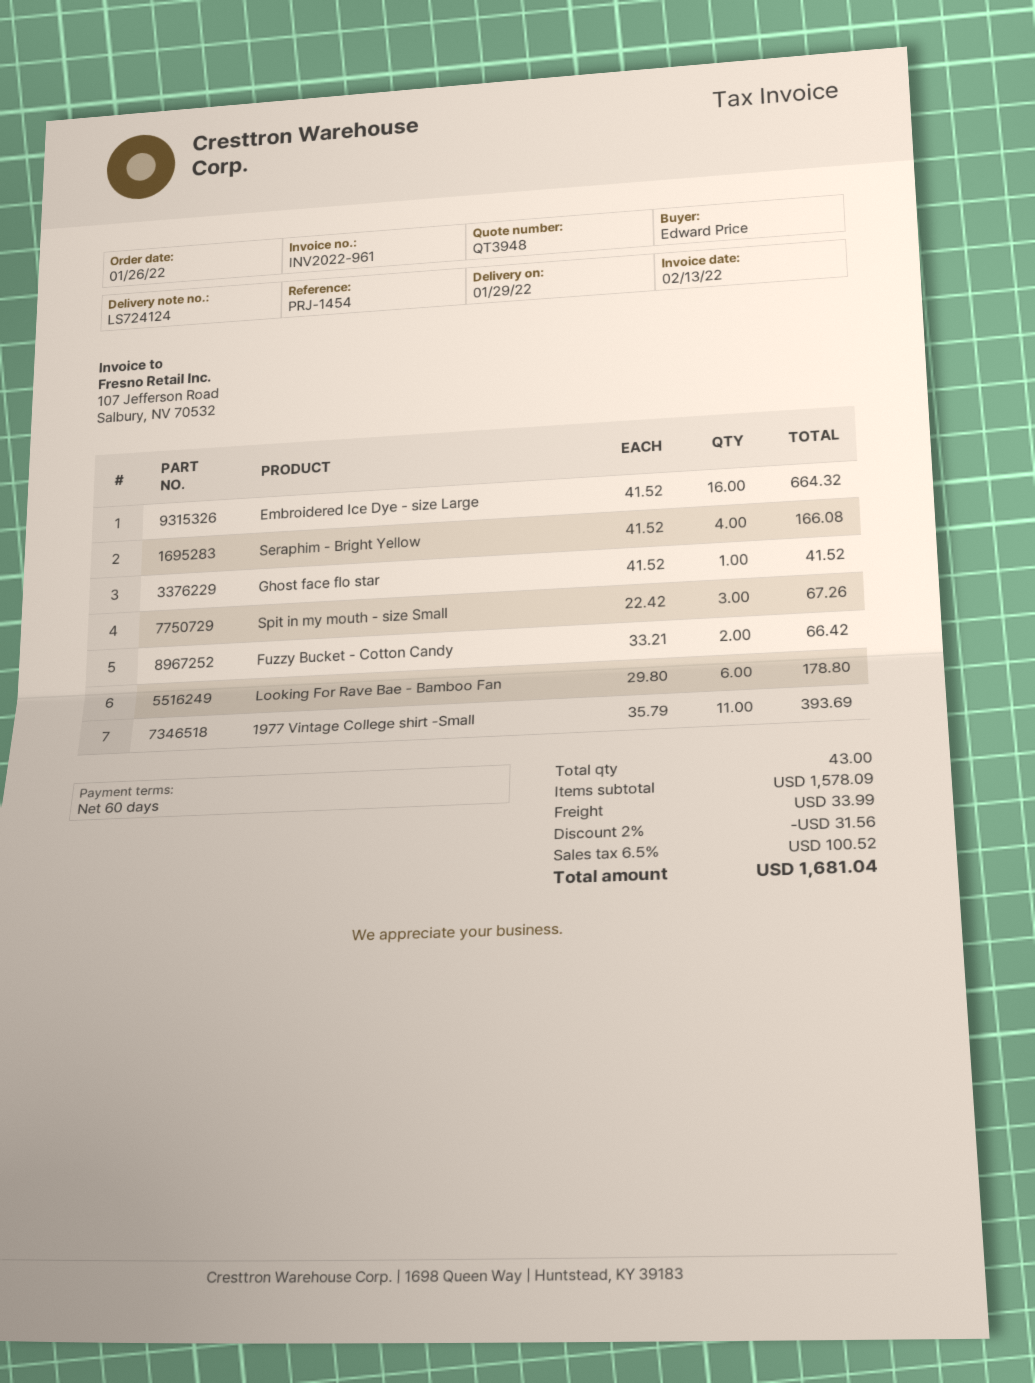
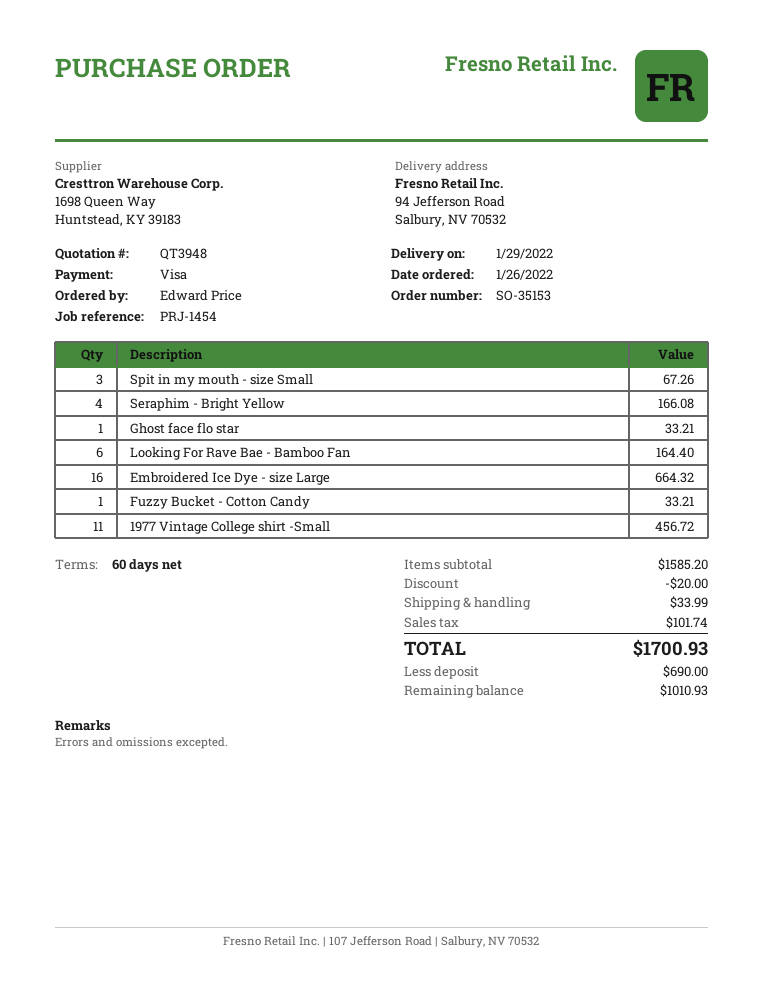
Ghost face flo star: 1 for 41.52 -> 1 for 33.21
Fuzzy Bucket - Cotton Candy: 2 for 66.42 -> 1 for 33.21
Looking For Rave Bae - Bamboo Fan: 6 for 178.80 -> 6 for 164.40
1977 Vintage College shirt -Small: 11 for 393.69 -> 11 for 456.72
subtotal: 1578.09 -> 1585.20
discount: 31.56 -> 20.00
tax: 100.52 -> 101.74
total: 1681.04 -> 1700.93

